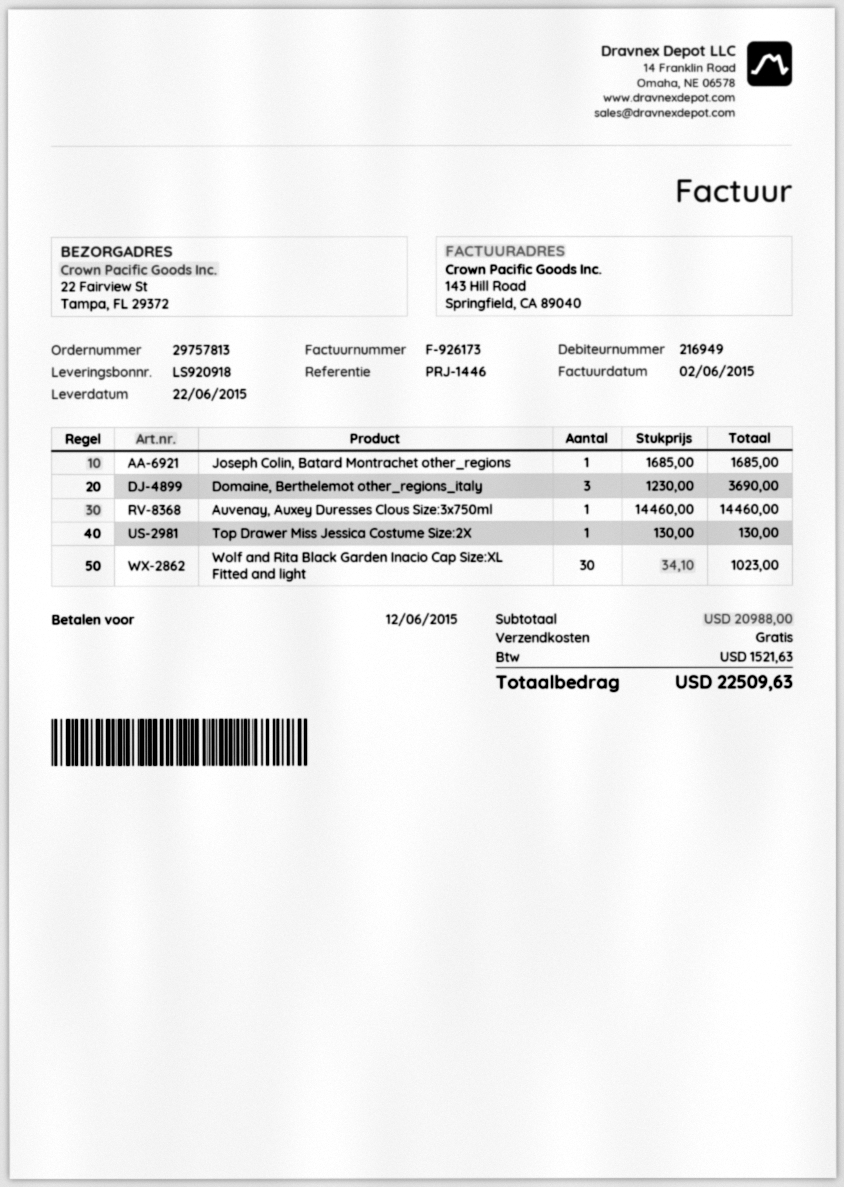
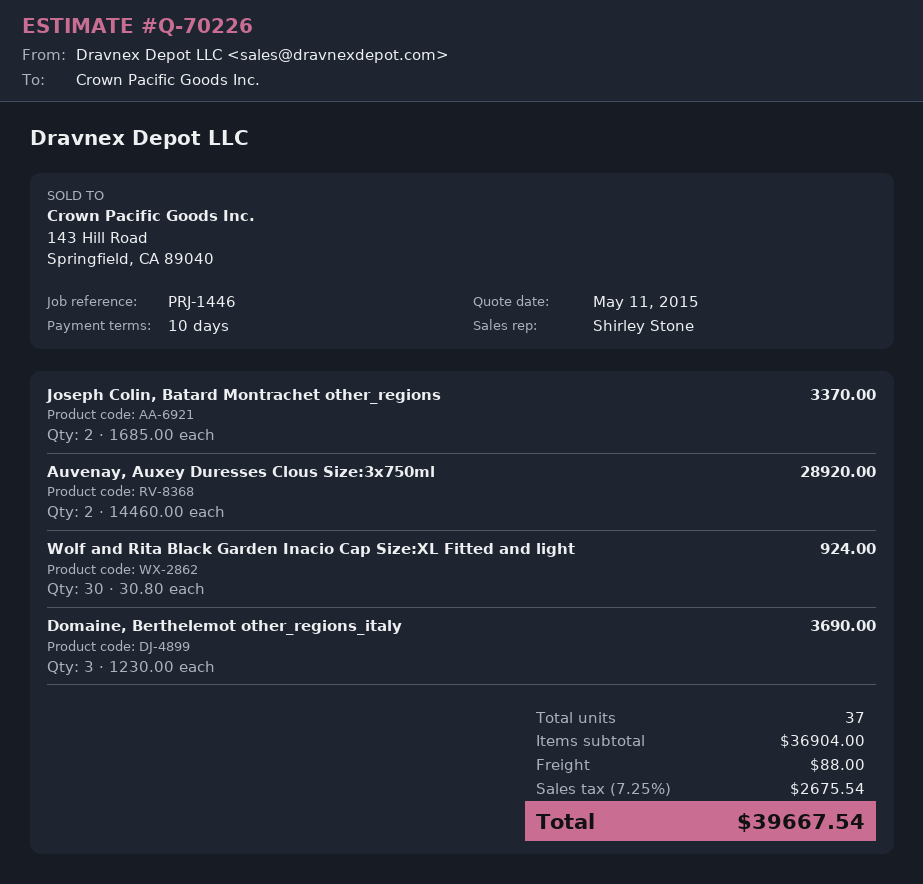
Joseph Colin, Batard Montrachet other_regions: 1 x 1685.00 = 1685.00 -> 2 x 1685.00 = 3370.00
Auvenay, Auxey Duresses Clous Size:3x750ml: 1 x 14460.00 = 14460.00 -> 2 x 14460.00 = 28920.00
Top Drawer Miss Jessica Costume Size:2X: 1 x 130.00 = 130.00 -> none
Wolf and Rita Black Garden Inacio Cap Size:XL Fitted and light: 30 x 34.10 = 1023.00 -> 30 x 30.80 = 924.00
subtotal: 20988.00 -> 36904.00
shipping: 0.00 -> 88.00
tax: 1521.63 -> 2675.54
total: 22509.63 -> 39667.54

